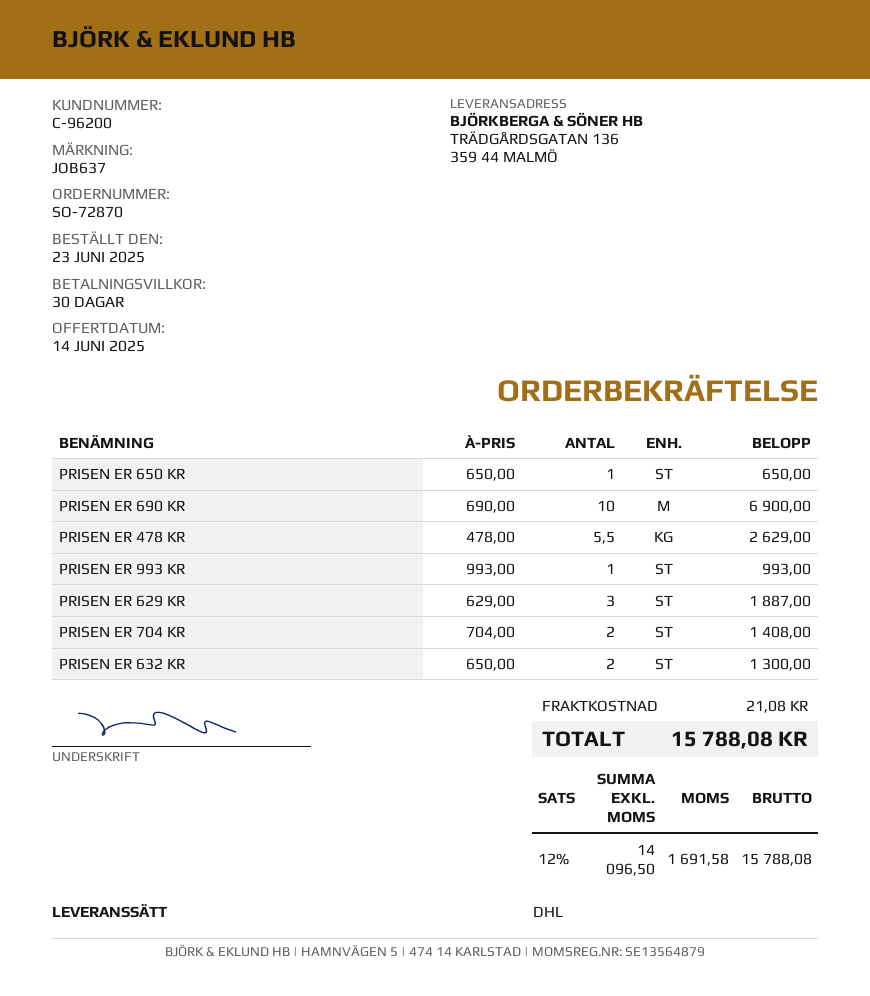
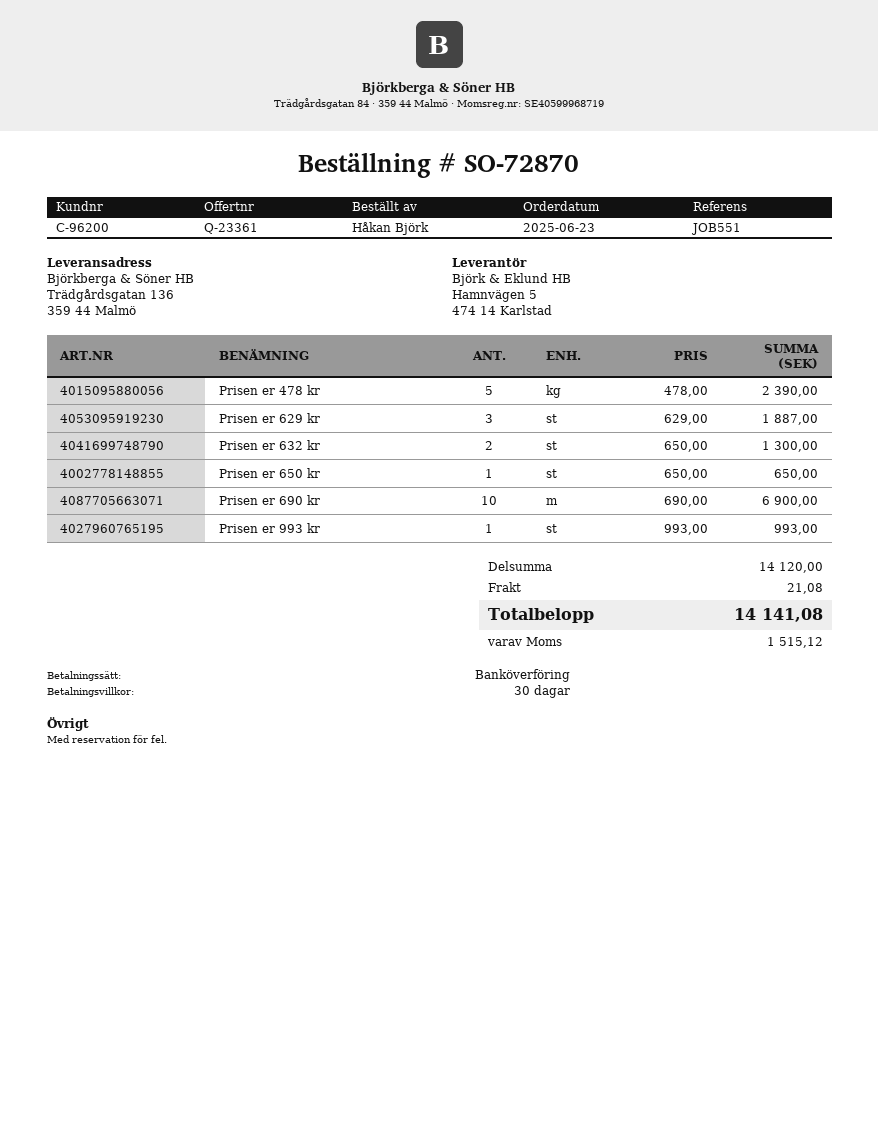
reference: JOB637 -> JOB551
PRISEN ER 478 KR: 5.5 x 478.00 = 2629.00 -> 5 x 478.00 = 2390.00
PRISEN ER 704 KR: 2 x 704.00 = 1408.00 -> none
tax: 1691.58 -> 1515.12
total: 15788.08 -> 14141.08

